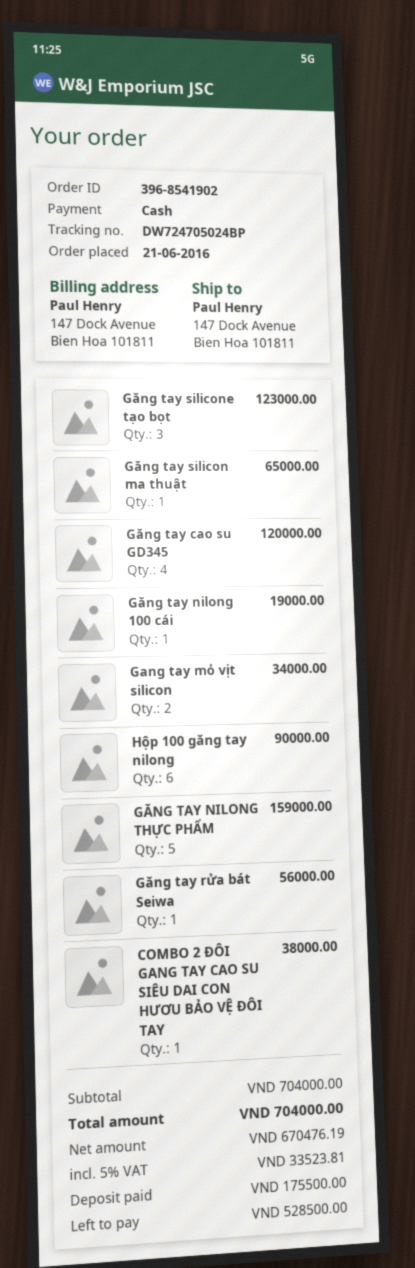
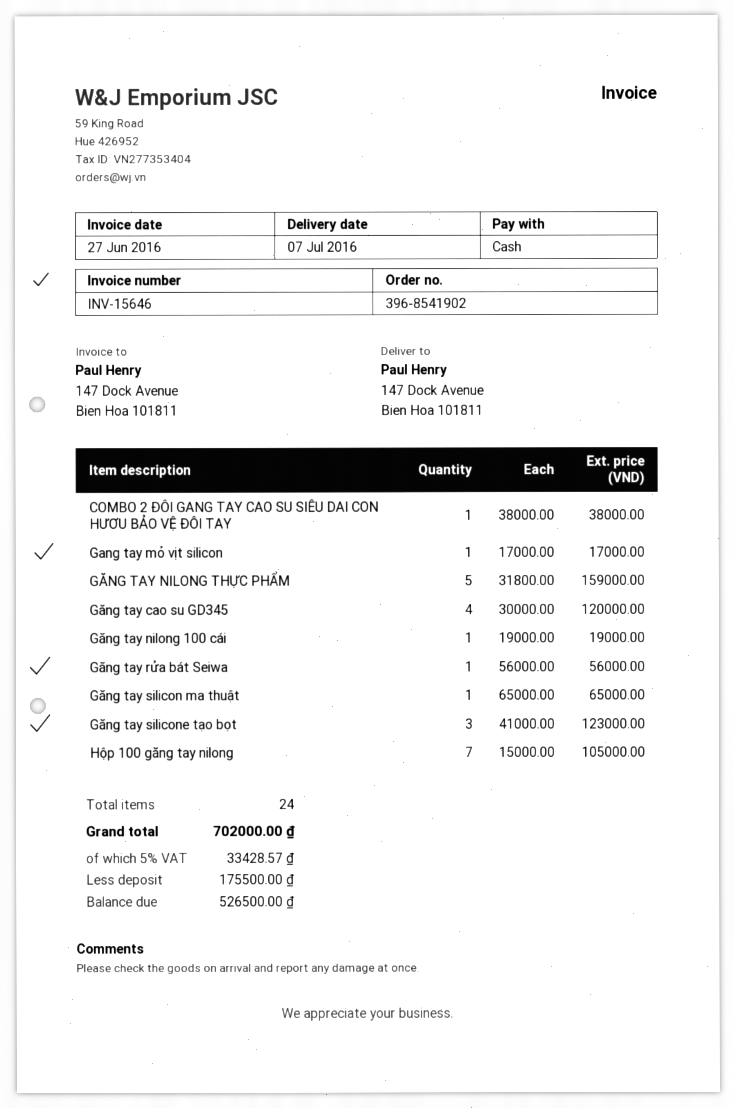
Gang tay mỏ vịt silicon: 2 for 34000.00 -> 1 for 17000.00
Hộp 100 găng tay nilong: 6 for 90000.00 -> 7 for 105000.00
tax: 5% = 33523.81 -> 5% = 33428.57
total: 704000.00 -> 702000.00
balance: 528500.00 -> 526500.00

